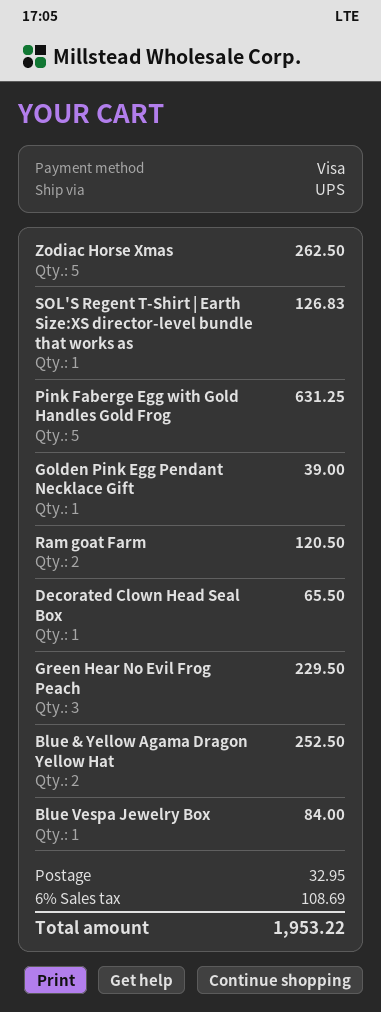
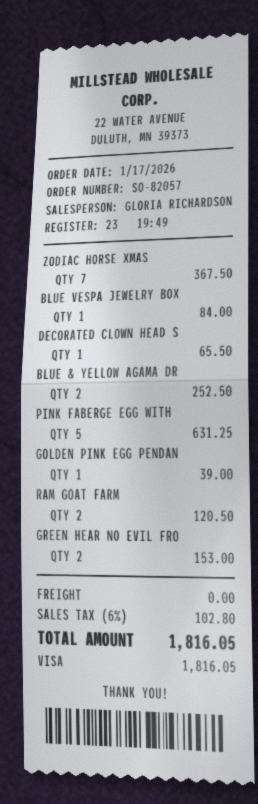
Zodiac Horse Xmas: 5 for 262.50 -> 7 for 367.50
SOL'S Regent T-Shirt | Earth Size:XS director-level bundle that works as: 1 for 126.83 -> none
Green Hear No Evil Frog Peach: 3 for 229.50 -> 2 for 153.00
shipping: 32.95 -> 0.00
tax: 6% = 108.69 -> 6% = 102.80
total: 1953.22 -> 1816.05

